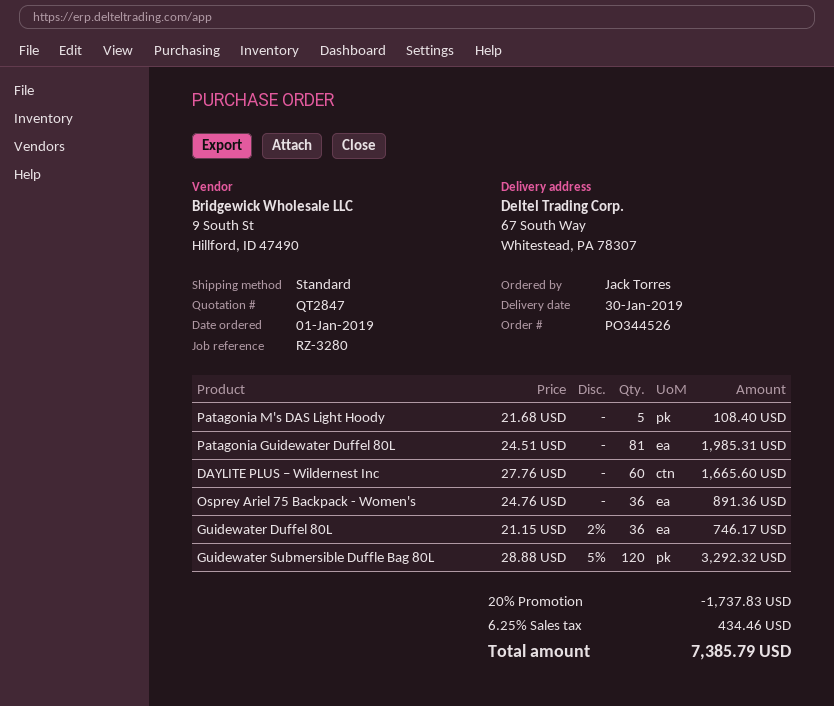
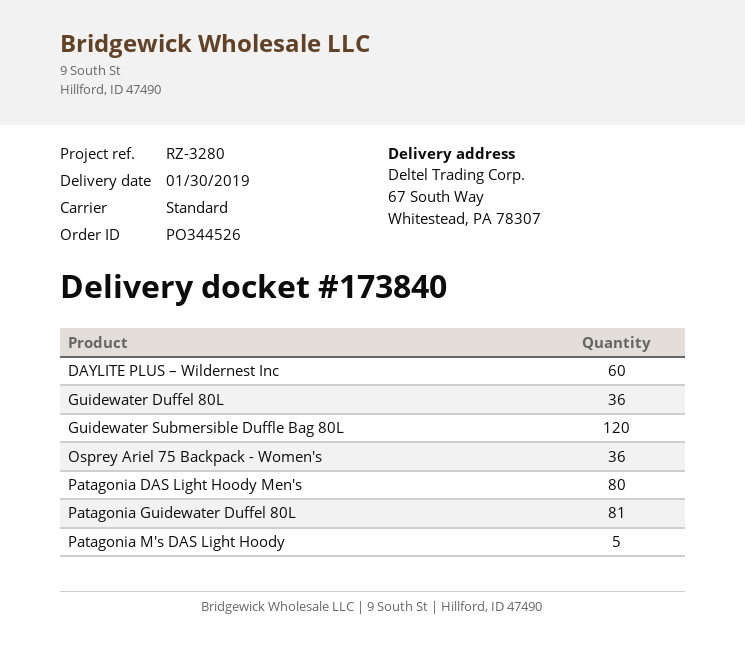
Patagonia DAS Light Hoody Men's: none -> 80

